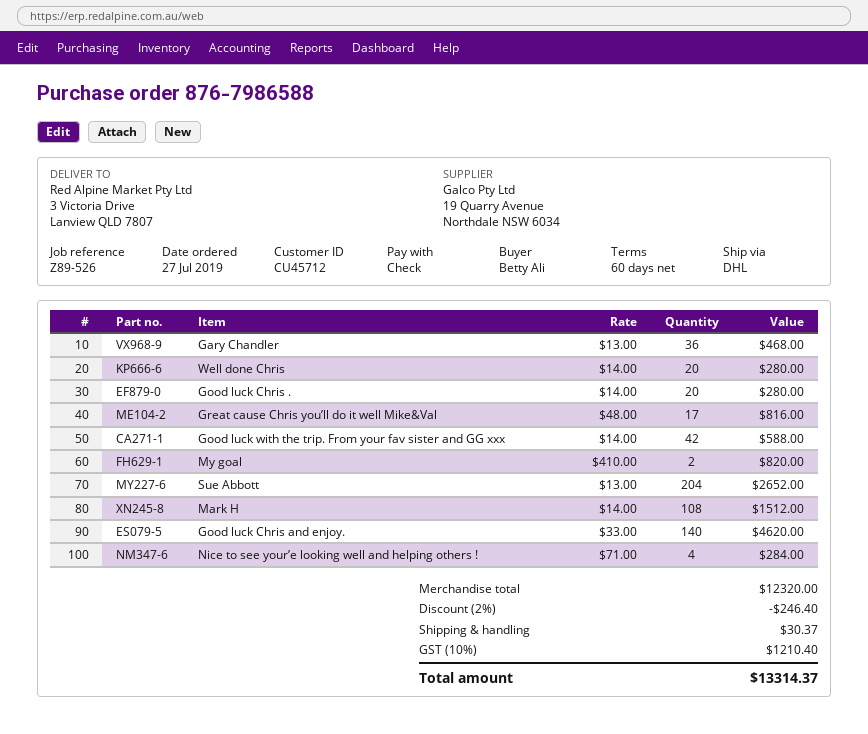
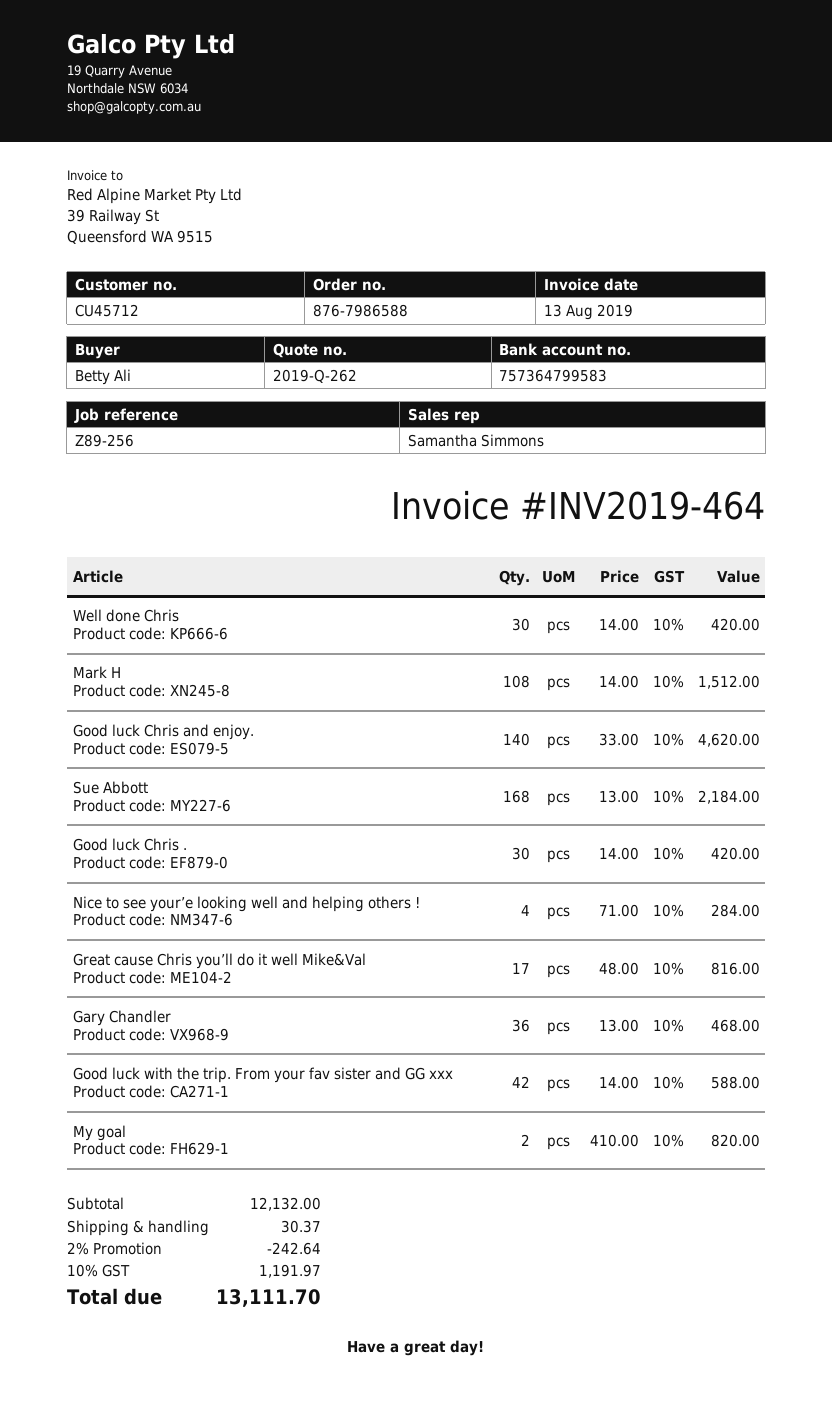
reference: Z89-526 -> Z89-256
Well done Chris: 20 x 14.00 = 280.00 -> 30 x 14.00 = 420.00
Good luck Chris .: 20 x 14.00 = 280.00 -> 30 x 14.00 = 420.00
Sue Abbott: 204 x 13.00 = 2652.00 -> 168 x 13.00 = 2184.00
subtotal: 12320.00 -> 12132.00
discount: 2% = 246.40 -> 2% = 242.64
tax: 10% = 1210.40 -> 10% = 1191.97
total: 13314.37 -> 13111.70

